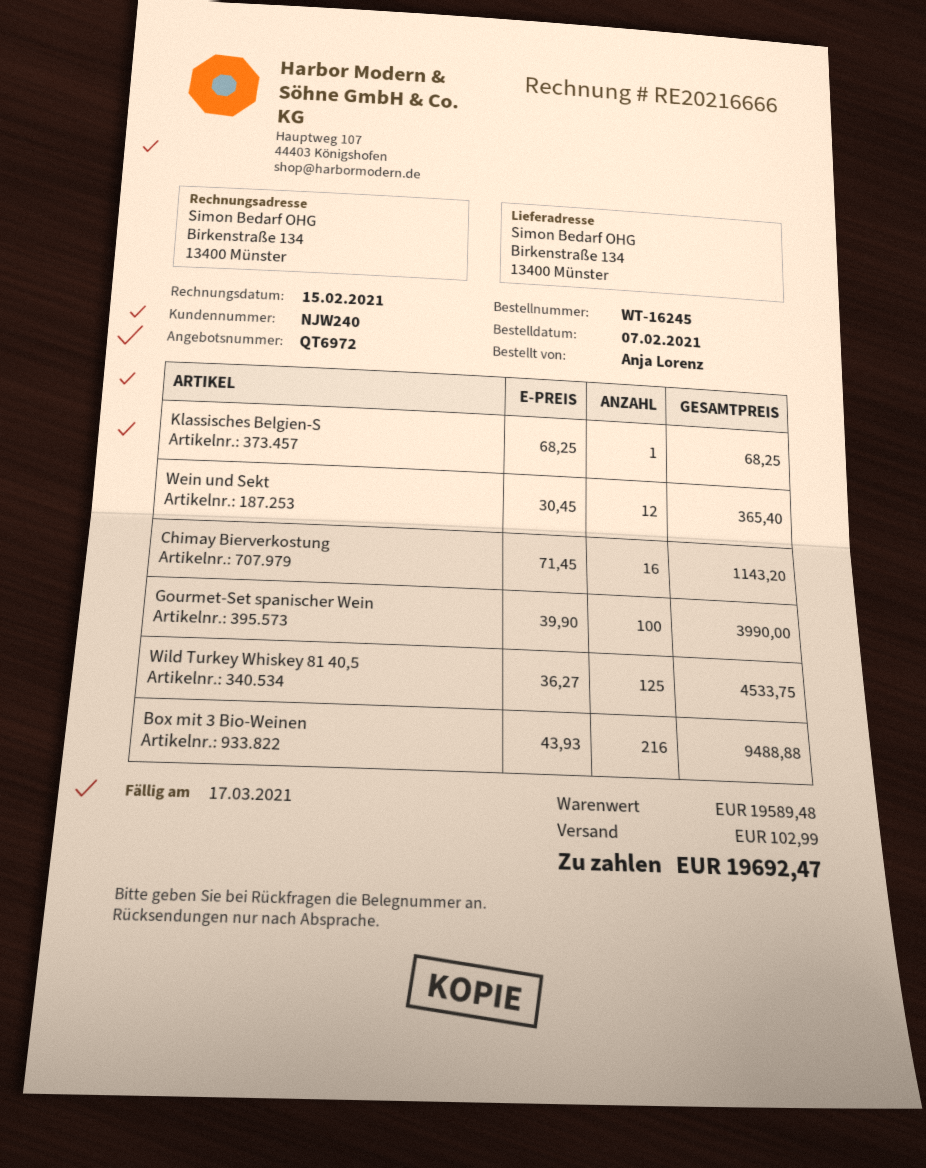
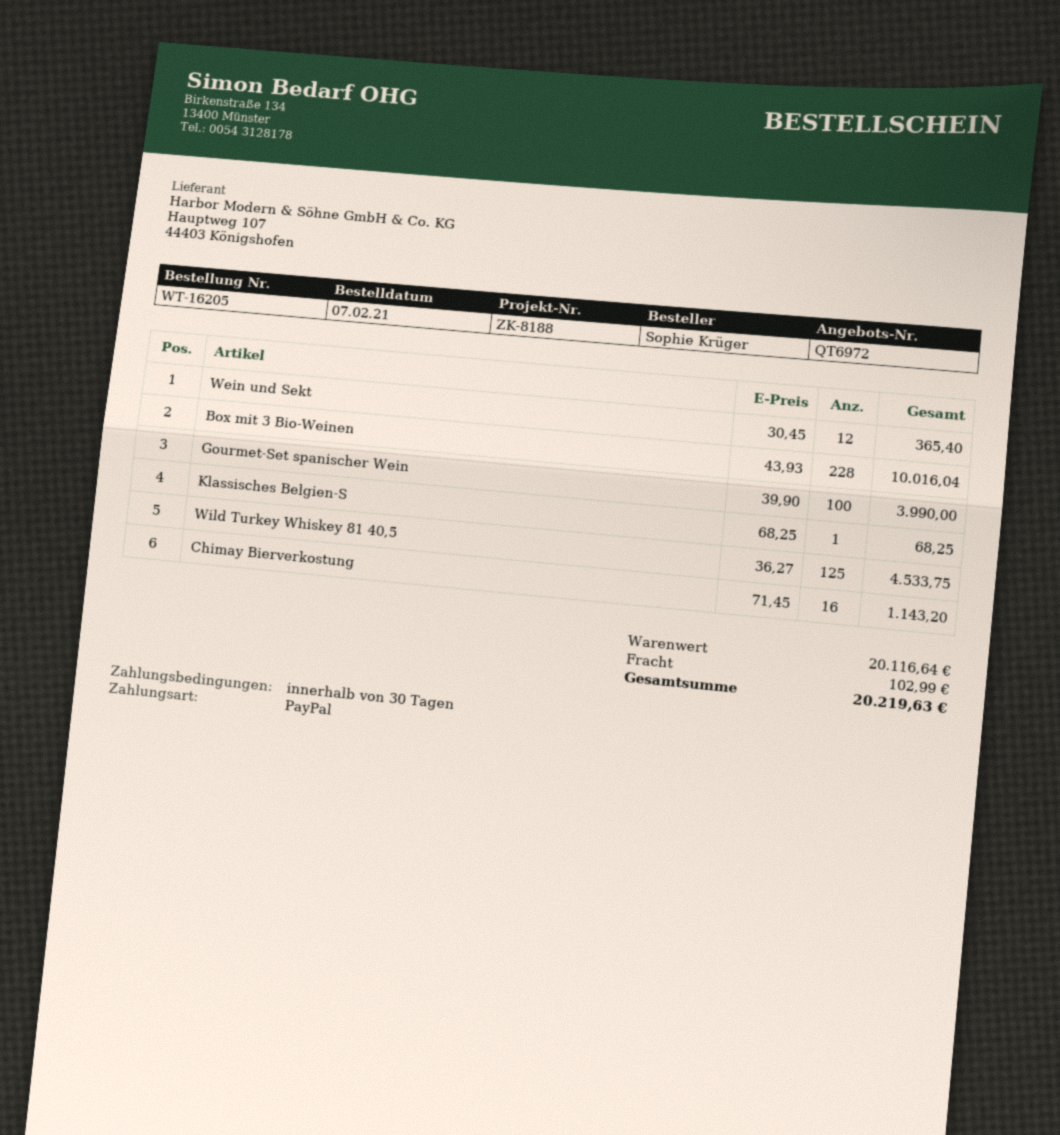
order number: WT-16245 -> WT-16205
ordered by: Anja Lorenz -> Sophie Krüger
Box mit 3 Bio-Weinen: 216 x 43.93 = 9488.88 -> 228 x 43.93 = 10016.04
subtotal: 19589.48 -> 20116.64
total: 19692.47 -> 20219.63

